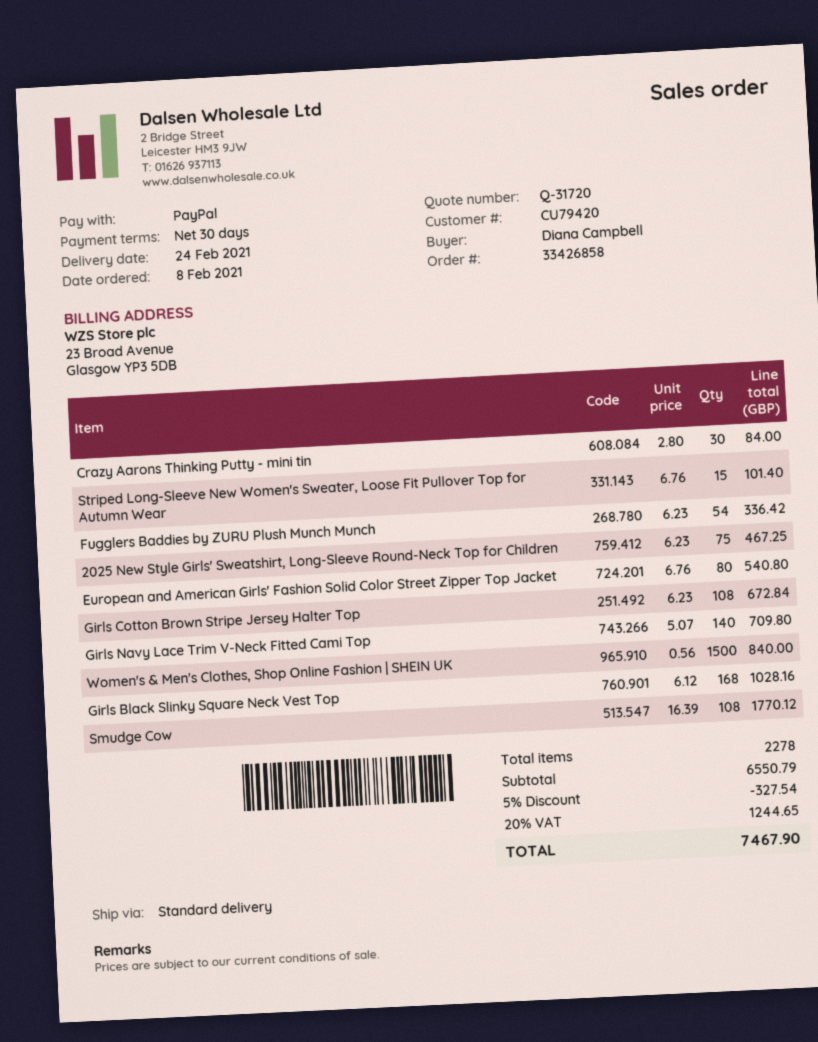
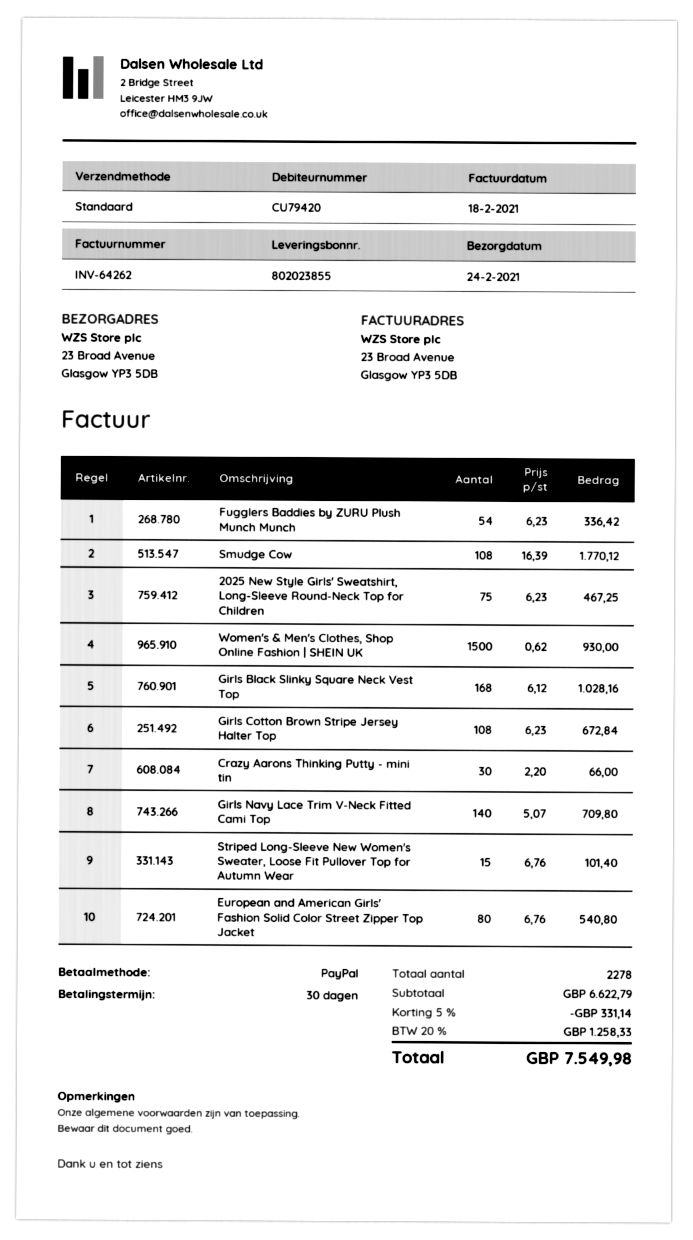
Crazy Aarons Thinking Putty - mini tin: 30 x 2.80 = 84.00 -> 30 x 2.20 = 66.00
Women's & Men's Clothes, Shop Online Fashion | SHEIN UK: 1500 x 0.56 = 840.00 -> 1500 x 0.62 = 930.00
subtotal: 6550.79 -> 6622.79
discount: 5% = 327.54 -> 5% = 331.14
tax: 20% = 1244.65 -> 20% = 1258.33
total: 7467.90 -> 7549.98

